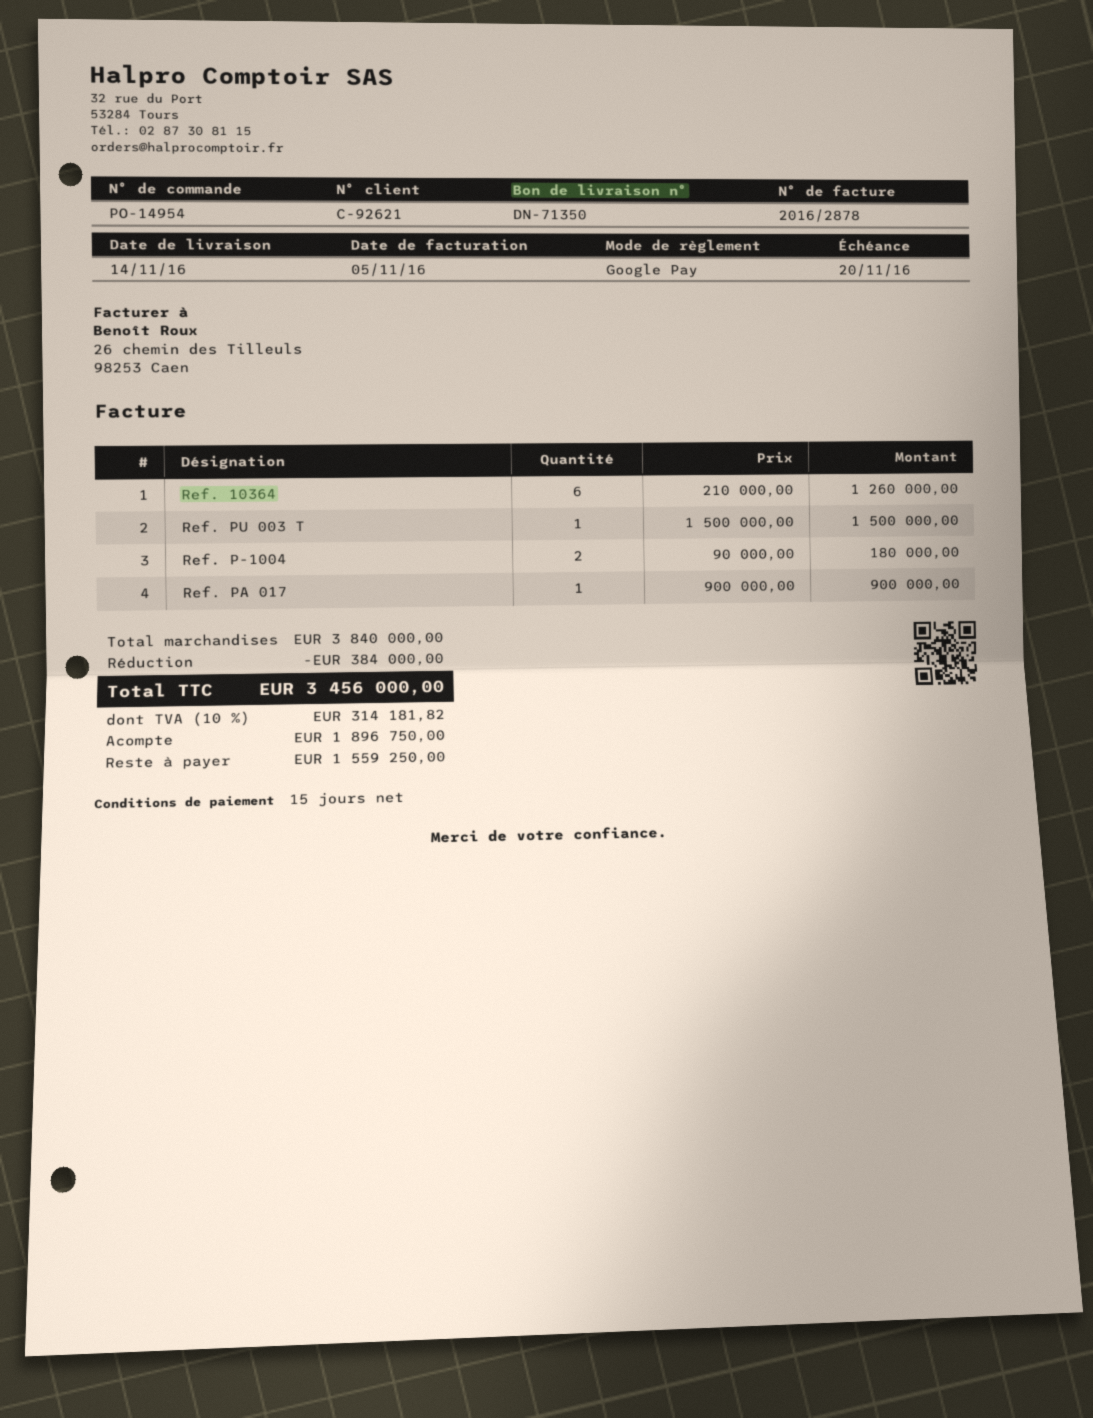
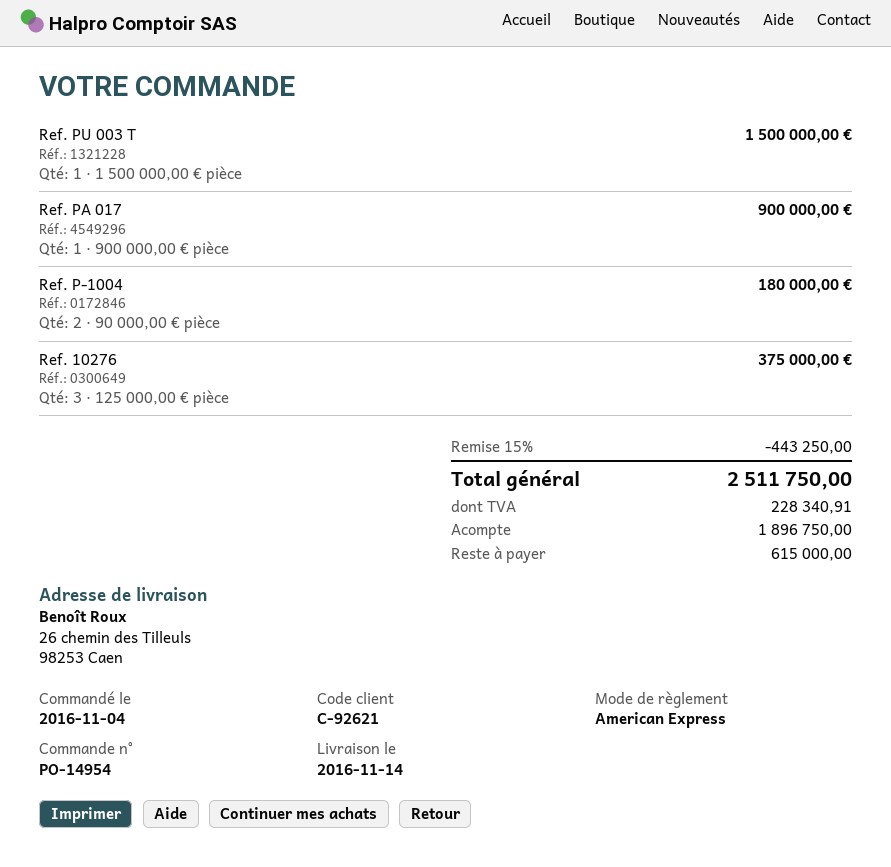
payment method: Google Pay -> American Express
Ref. 10364: 6 x 210000.00 = 1260000.00 -> none
Ref. 10276: none -> 3 x 125000.00 = 375000.00
discount: 384000.00 -> 443250.00
tax: 314181.82 -> 228340.91
total: 3456000.00 -> 2511750.00
balance: 1559250.00 -> 615000.00

